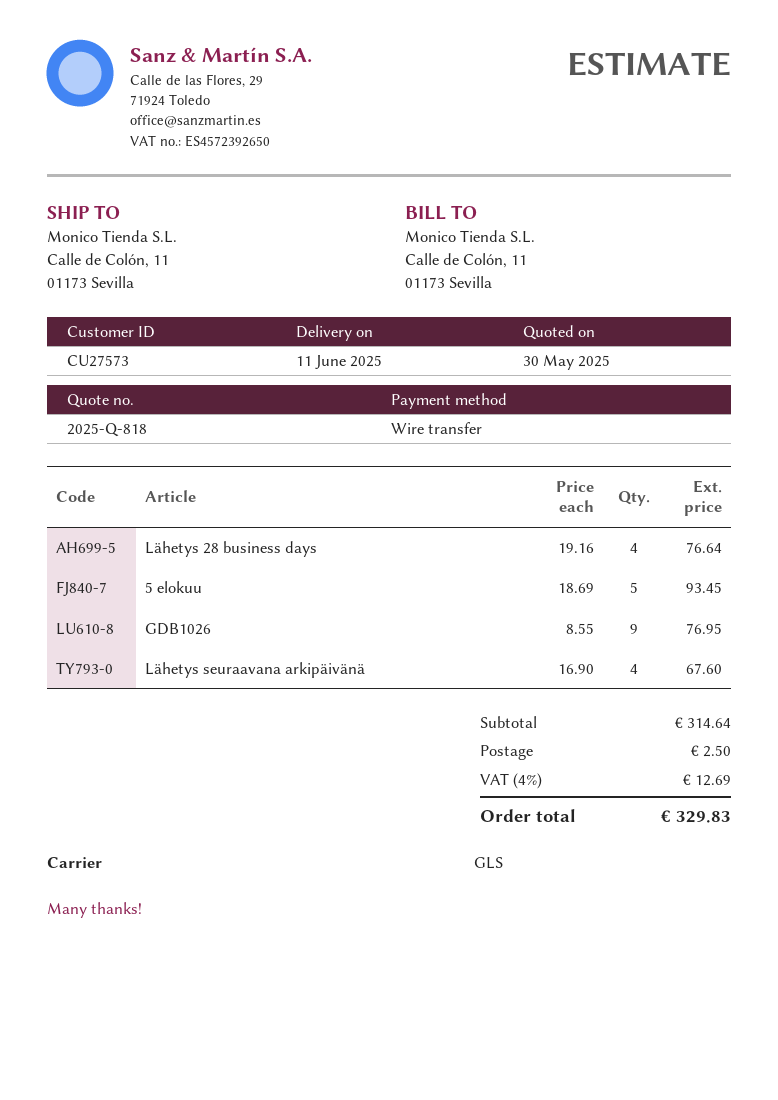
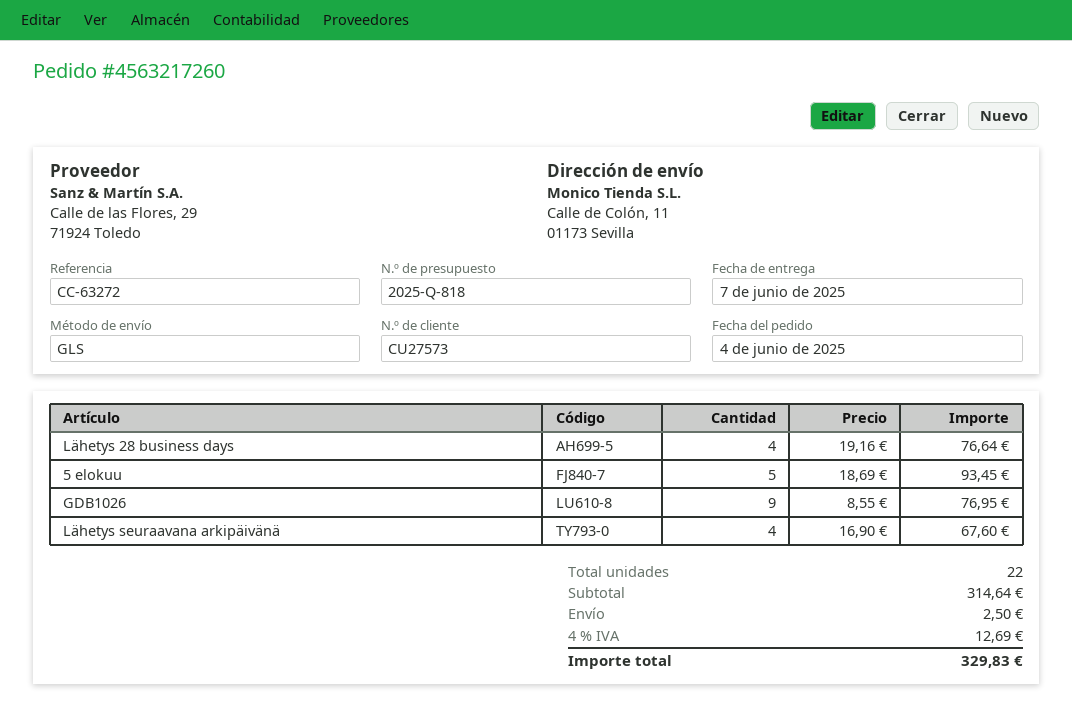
delivery date: 2025-06-11 -> 2025-06-07

